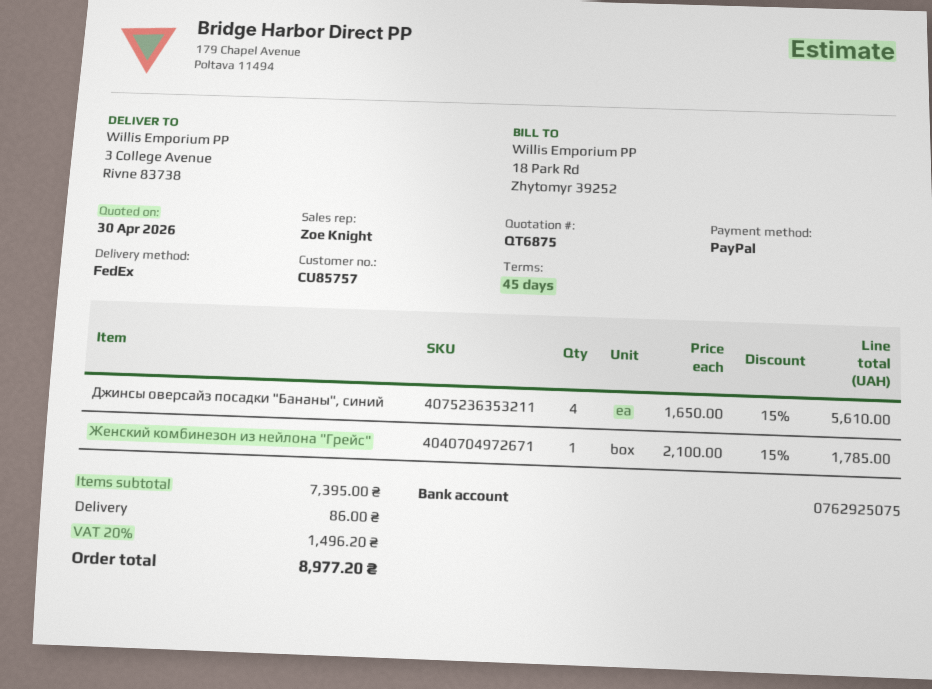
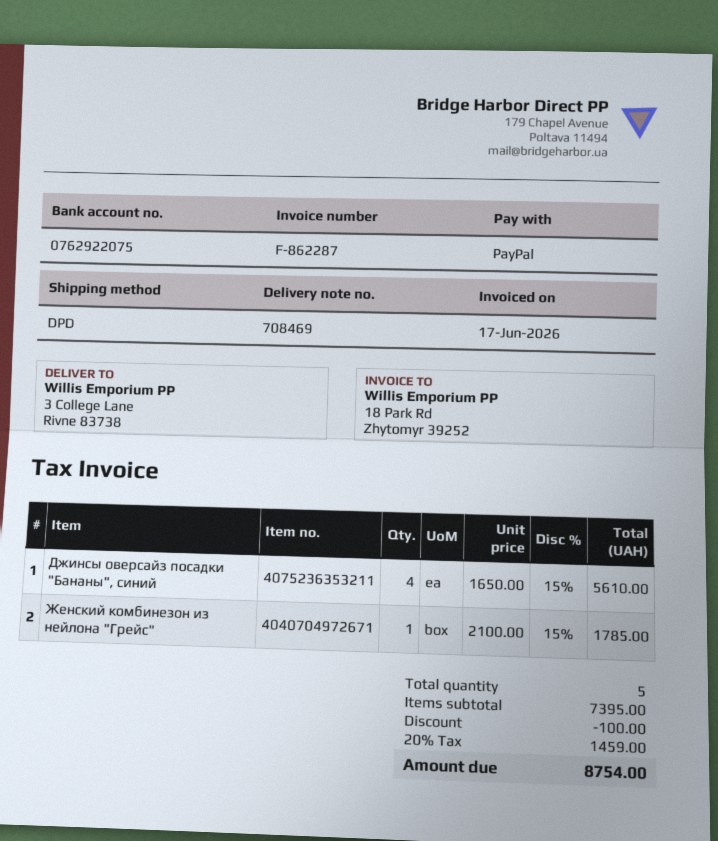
bank account: 0762925075 -> 0762922075
shipping method: FedEx -> DPD
ship to: 3 College Avenue, Rivne 83738 -> 3 College Lane, Rivne 83738
discount: none -> 100.00
shipping: 86.00 -> none
tax: 20% = 1496.20 -> 20% = 1459.00
total: 8977.20 -> 8754.00

